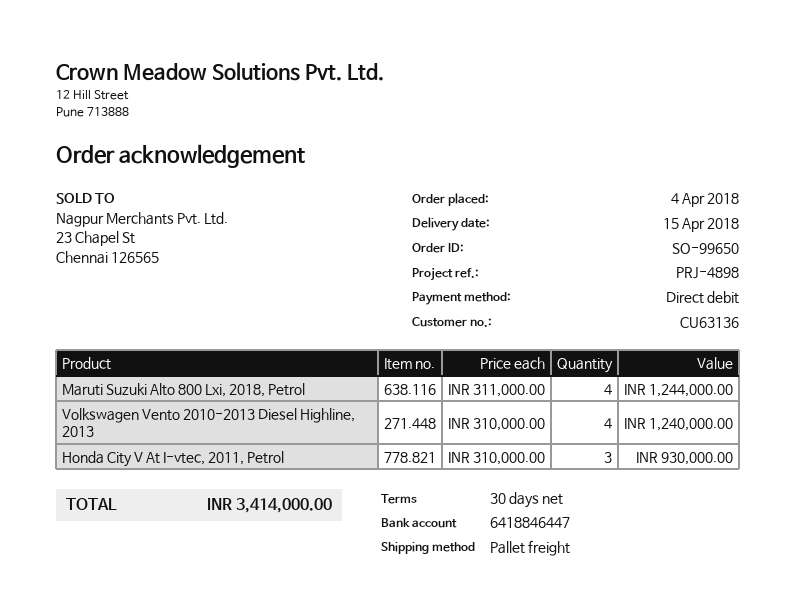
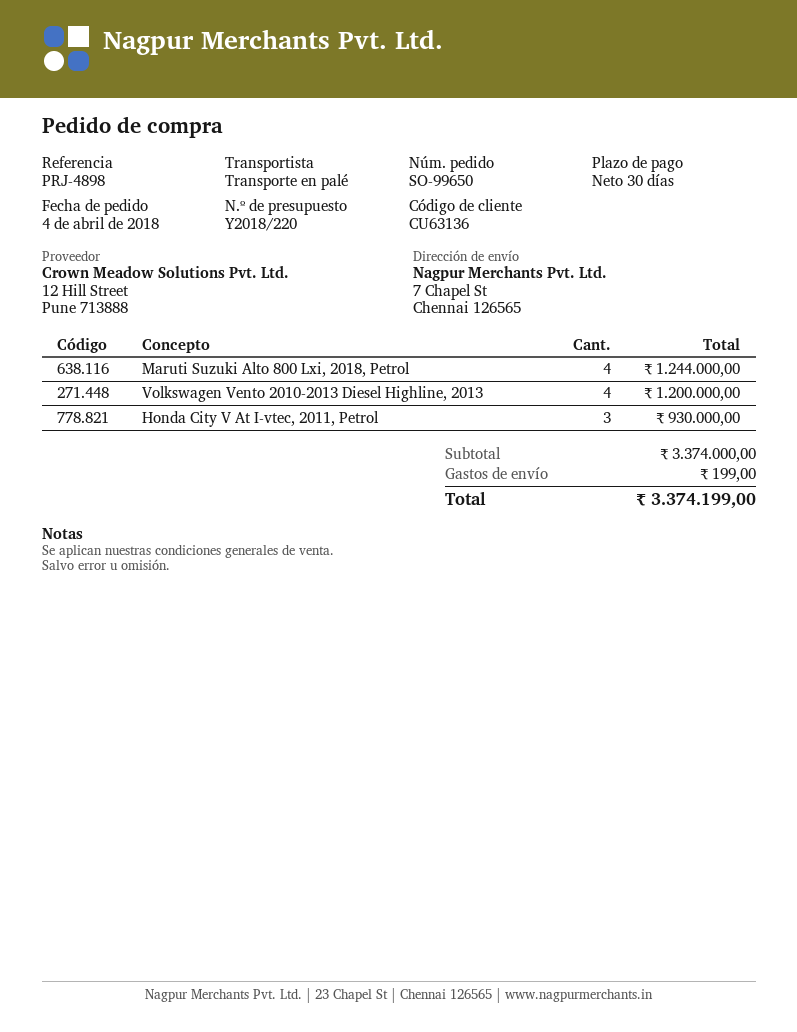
Volkswagen Vento 2010-2013 Diesel Highline, 2013: 4 for 1240000.00 -> 4 for 1200000.00
shipping: none -> 199.00
total: 3414000.00 -> 3374199.00

